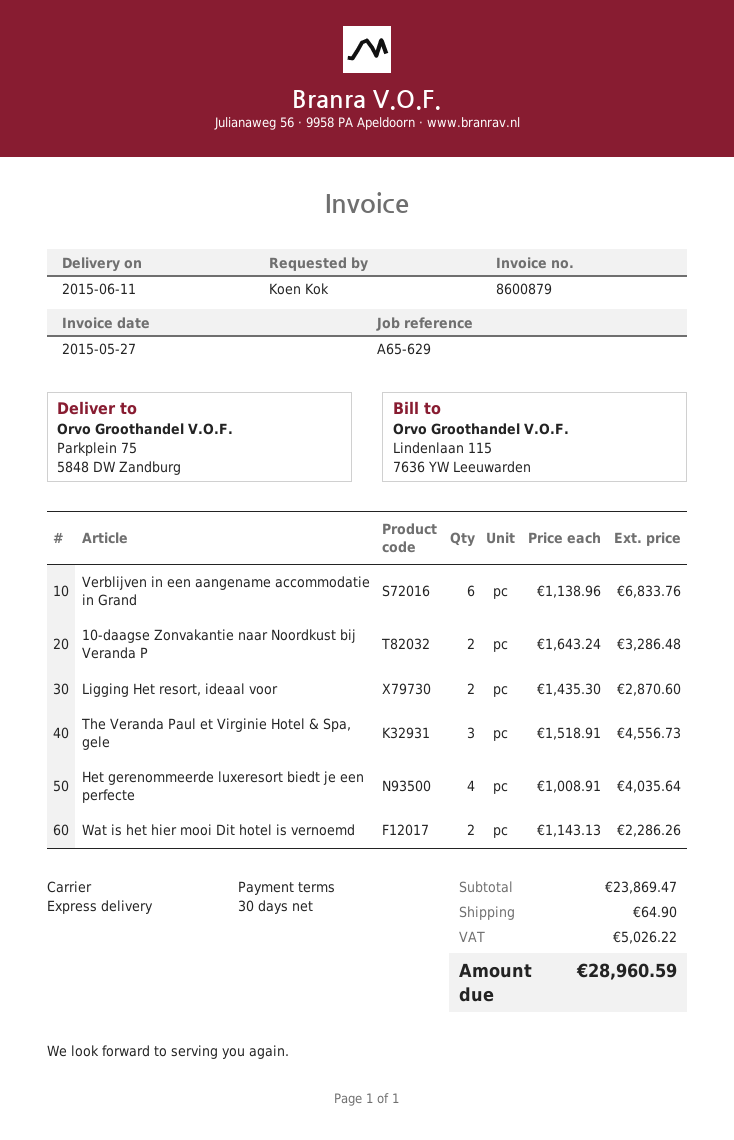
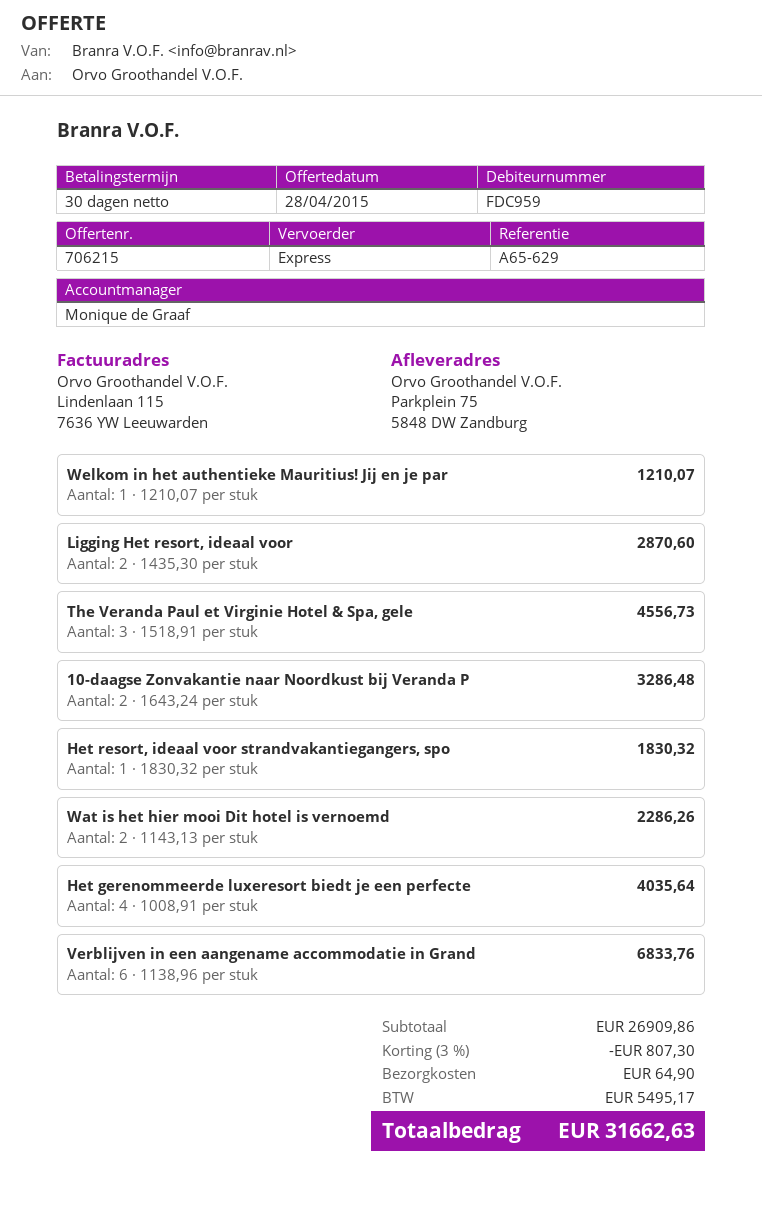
Welkom in het authentieke Mauritius! Jij en je par: none -> 1 x 1210.07 = 1210.07
Het resort, ideaal voor strandvakantiegangers, spo: none -> 1 x 1830.32 = 1830.32
subtotal: 23869.47 -> 26909.86
discount: none -> 3% = 807.30
tax: 5026.22 -> 5495.17
total: 28960.59 -> 31662.63

